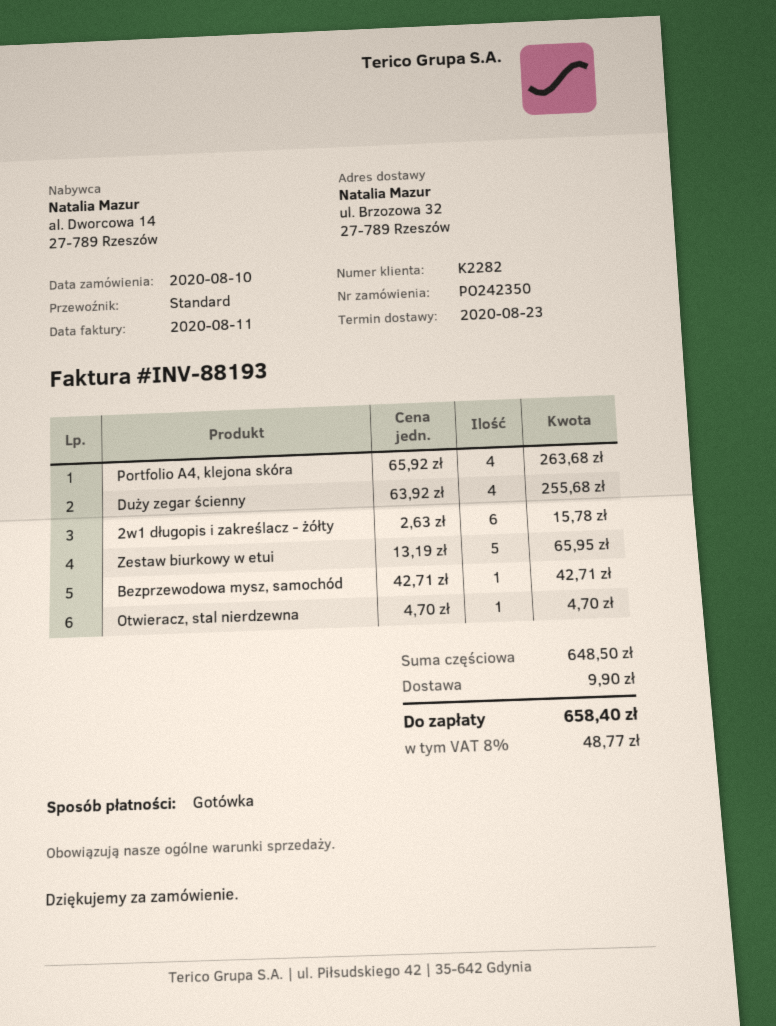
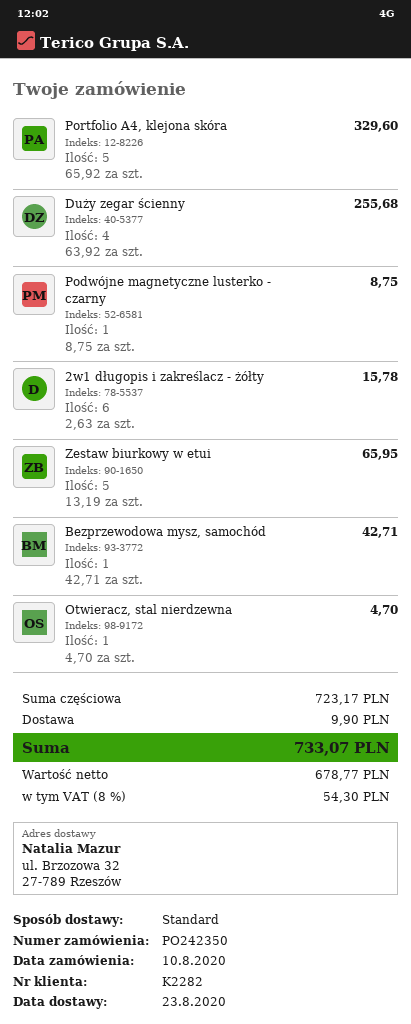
Portfolio A4, klejona skóra: 4 x 65.92 = 263.68 -> 5 x 65.92 = 329.60
Podwójne magnetyczne lusterko - czarny: none -> 1 x 8.75 = 8.75
subtotal: 648.50 -> 723.17
tax: 8% = 48.77 -> 8% = 54.30
total: 658.40 -> 733.07

